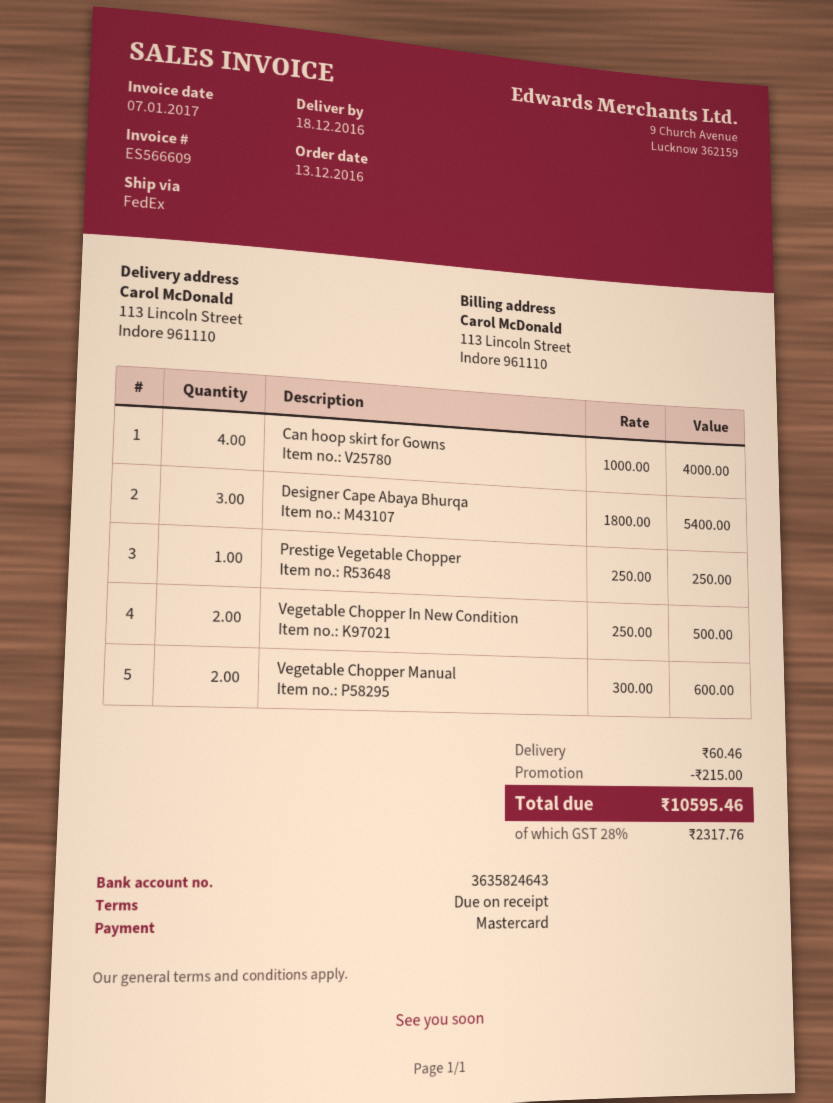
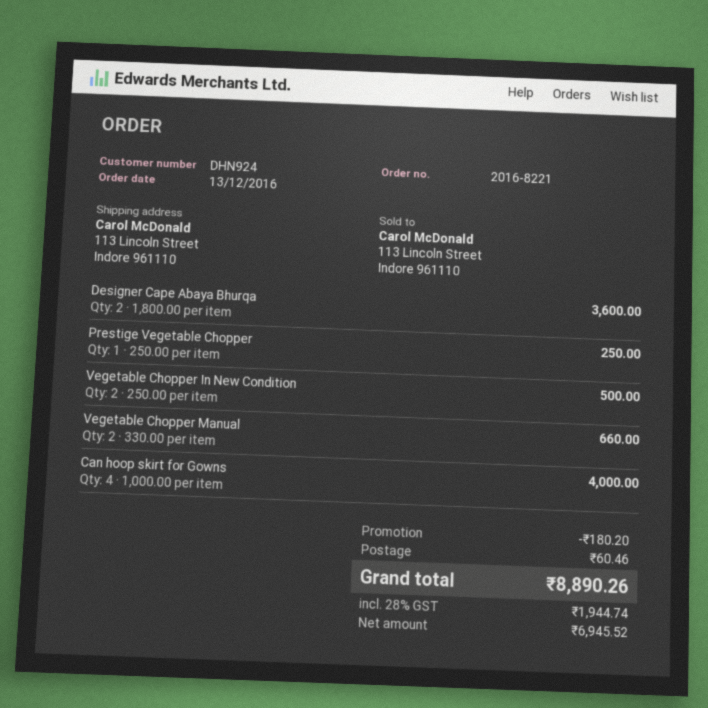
Designer Cape Abaya Bhurqa: 3 x 1800.00 = 5400.00 -> 2 x 1800.00 = 3600.00
Vegetable Chopper Manual: 2 x 300.00 = 600.00 -> 2 x 330.00 = 660.00
discount: 215.00 -> 180.20
tax: 28% = 2317.76 -> 28% = 1944.74
total: 10595.46 -> 8890.26

